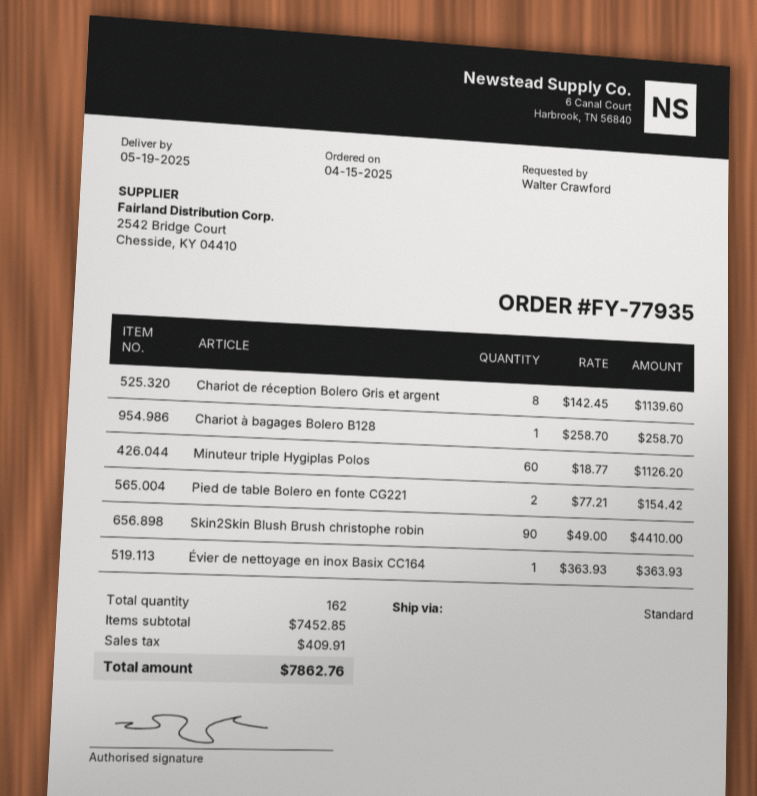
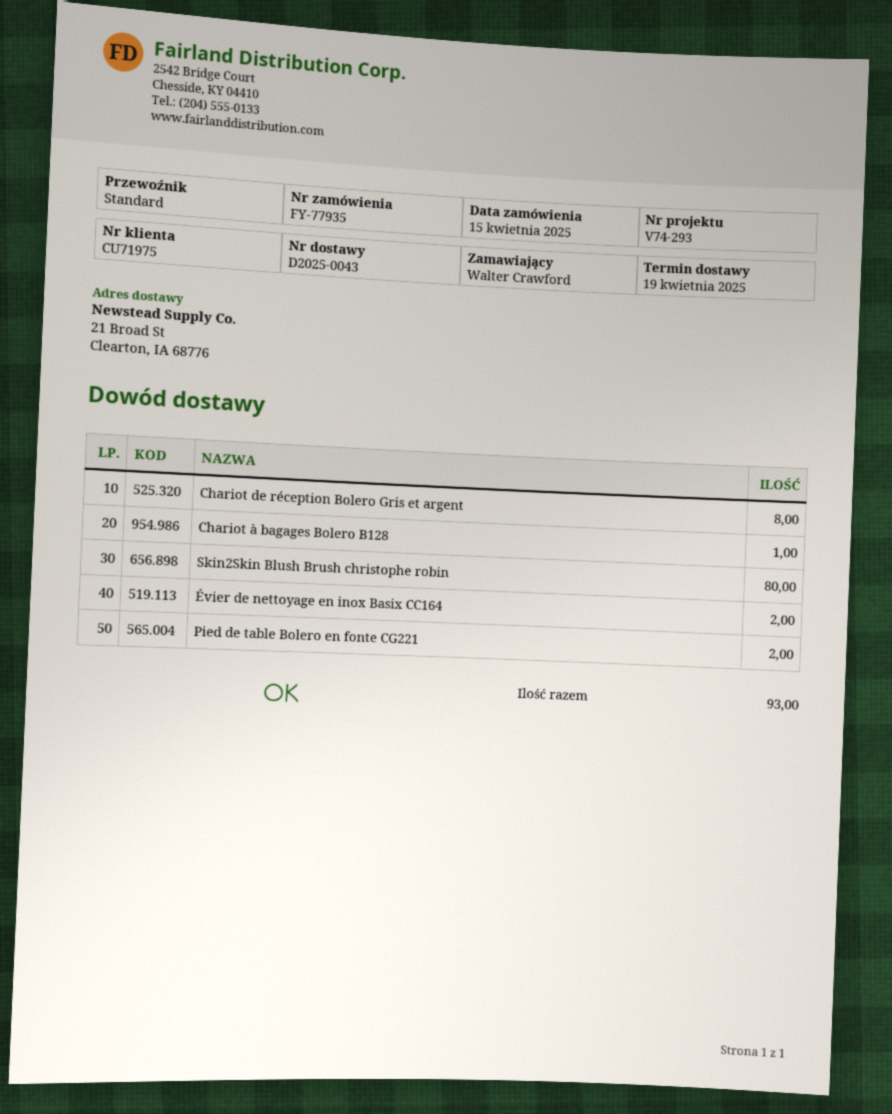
delivery date: 2025-05-19 -> 2025-04-19
Minuteur triple Hygiplas Polos: 60 -> none
Skin2Skin Blush Brush christophe robin: 90 -> 80
Évier de nettoyage en inox Basix CC164: 1 -> 2
total quantity: 162 -> 93

